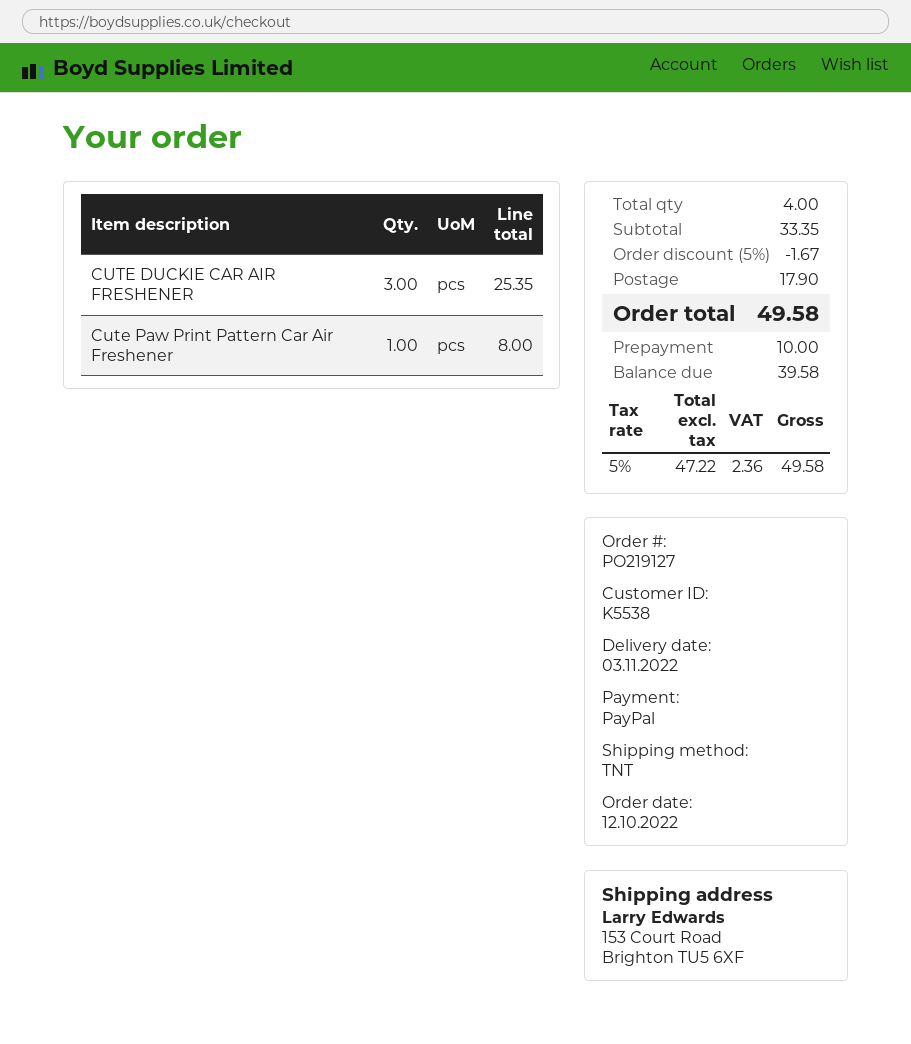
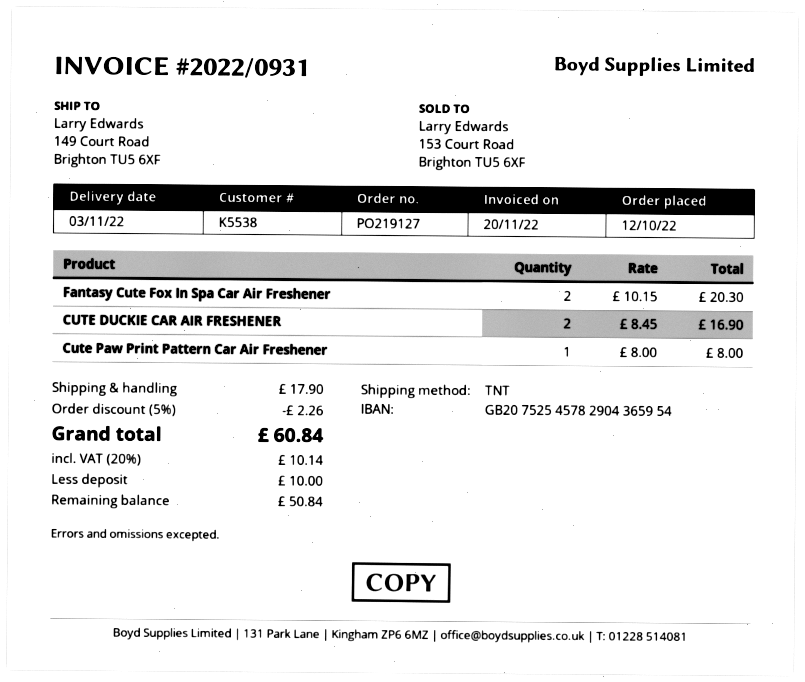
ship to: 153 Court Road, Brighton TU5 6XF -> 149 Court Road, Brighton TU5 6XF
CUTE DUCKIE CAR AIR FRESHENER: 3 for 25.35 -> 2 for 16.90
Fantasy Cute Fox In Spa Car Air Freshener: none -> 2 for 20.30
discount: 5% = 1.67 -> 5% = 2.26
tax: 5% = 2.36 -> 20% = 10.14
total: 49.58 -> 60.84
balance: 39.58 -> 50.84

